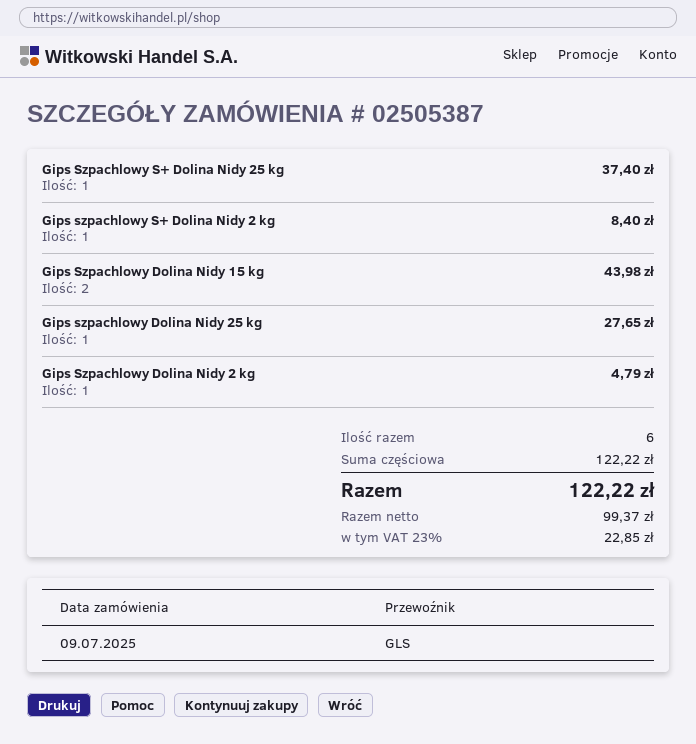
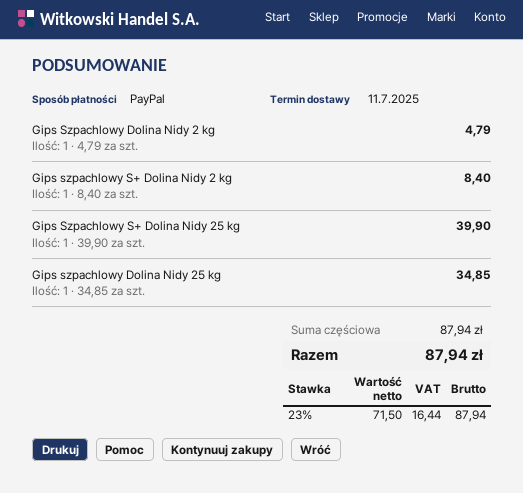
Gips Szpachlowy S+ Dolina Nidy 25 kg: 1 for 37.40 -> 1 for 39.90
Gips Szpachlowy Dolina Nidy 15 kg: 2 for 43.98 -> none
Gips szpachlowy Dolina Nidy 25 kg: 1 for 27.65 -> 1 for 34.85
subtotal: 122.22 -> 87.94
net: 99.37 -> 71.50
tax: 23% = 22.85 -> 23% = 16.44
total: 122.22 -> 87.94

